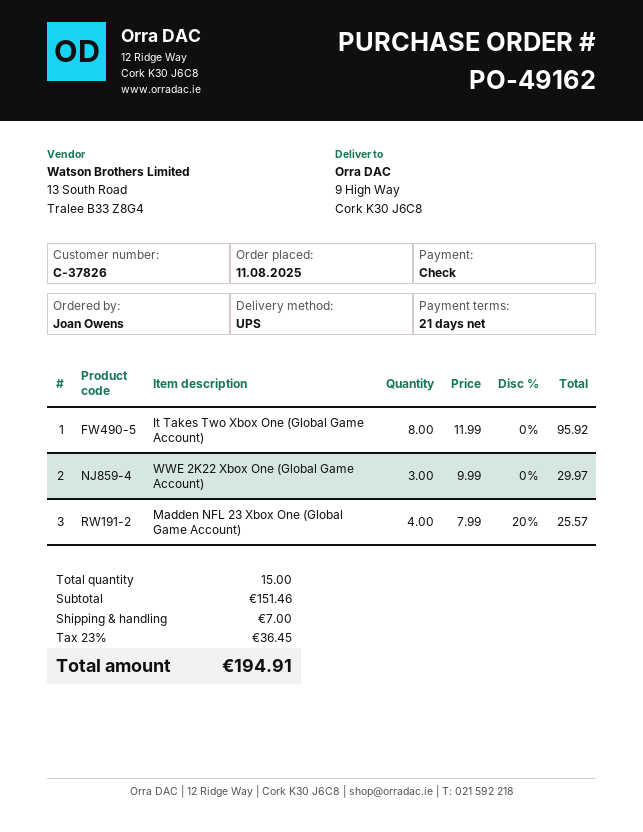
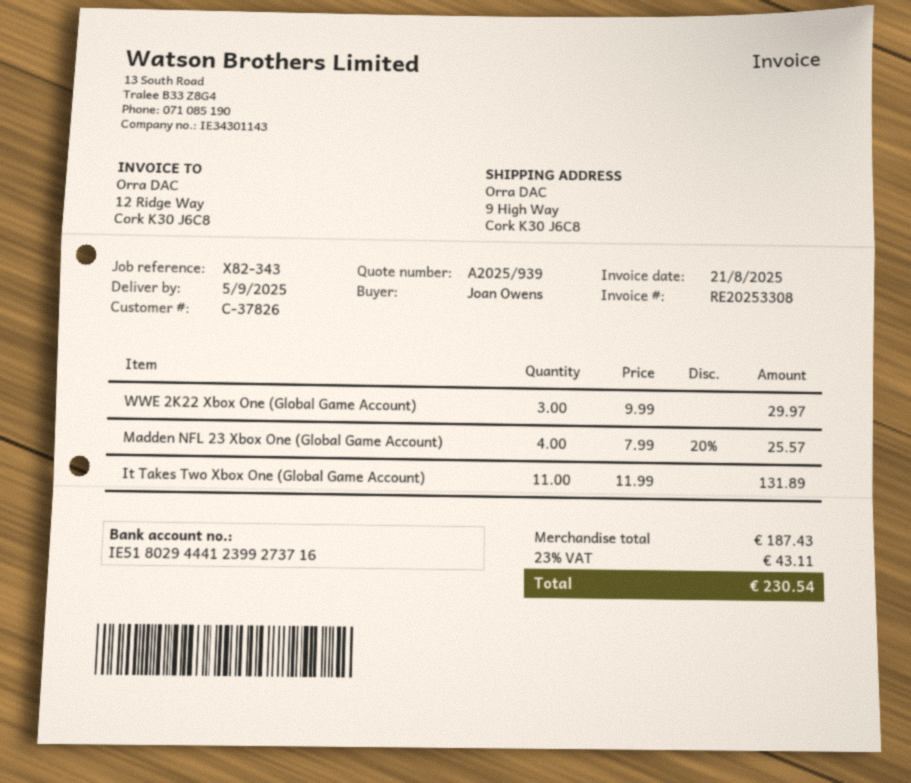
It Takes Two Xbox One (Global Game Account): 8 x 11.99 = 95.92 -> 11 x 11.99 = 131.89
subtotal: 151.46 -> 187.43
shipping: 7.00 -> none
tax: 23% = 36.45 -> 23% = 43.11
total: 194.91 -> 230.54

